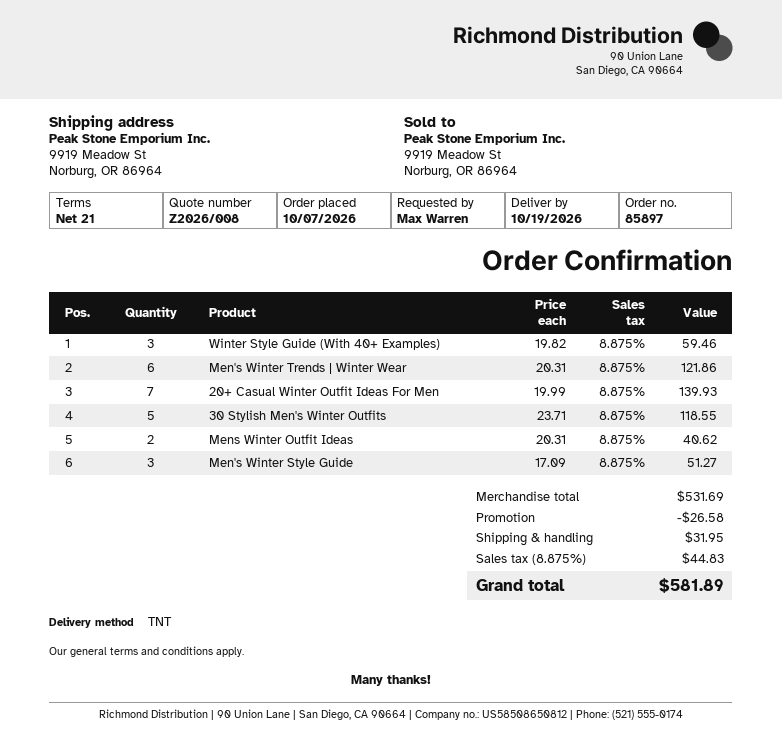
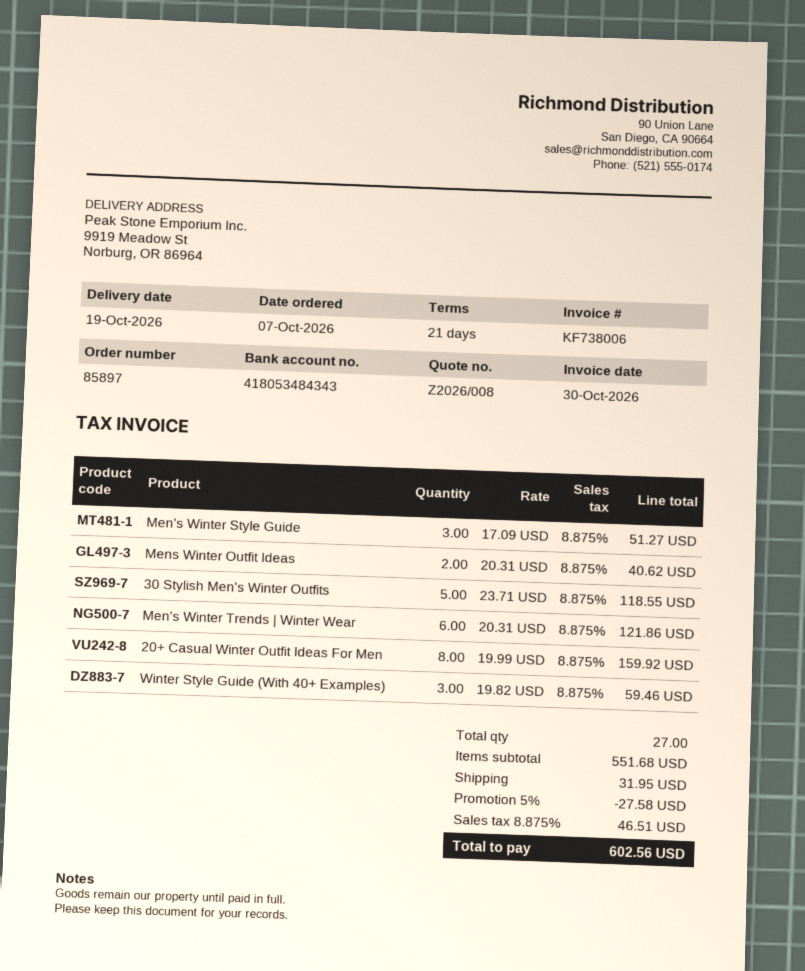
20+ Casual Winter Outfit Ideas For Men: 7 x 19.99 = 139.93 -> 8 x 19.99 = 159.92
subtotal: 531.69 -> 551.68
discount: 26.58 -> 27.58
tax: 8.875% = 44.83 -> 8.875% = 46.51
total: 581.89 -> 602.56

